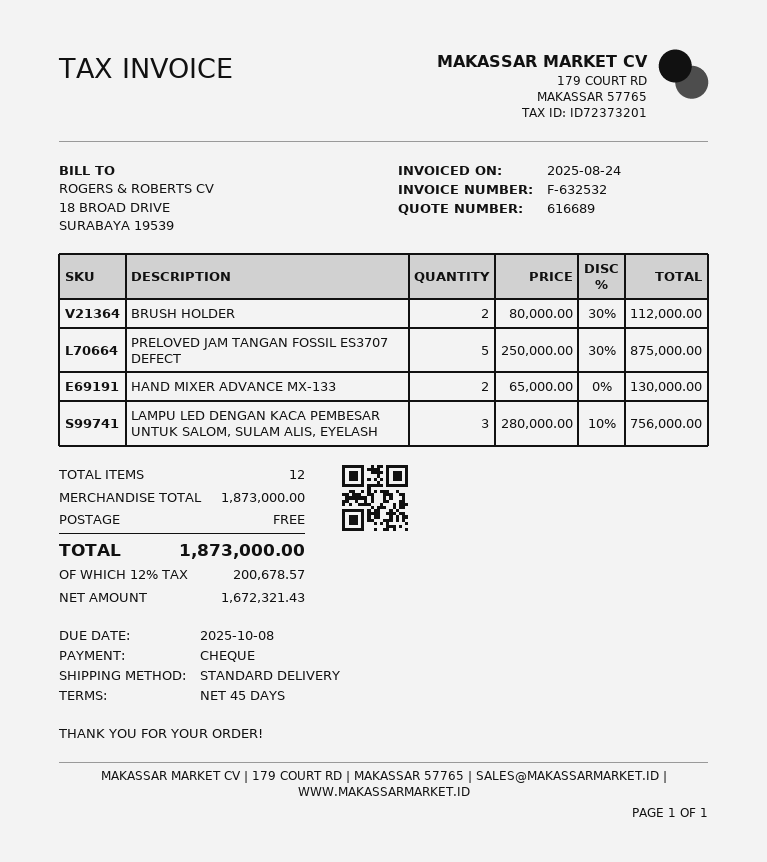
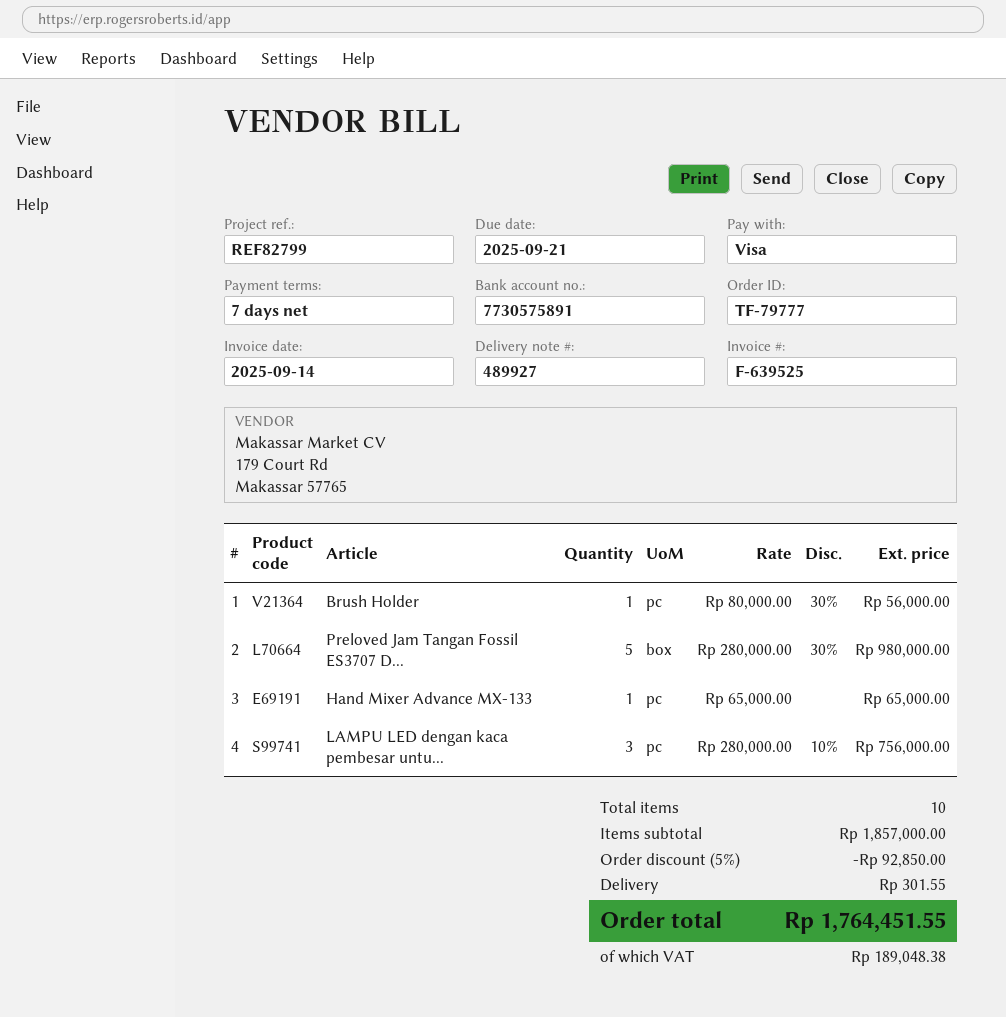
invoice number: F-632532 -> F-639525
invoice date: 2025-08-24 -> 2025-09-14
payment terms: 45 days -> 7 days
due date: 2025-10-08 -> 2025-09-21
payment method: cheque -> Visa
BRUSH HOLDER: 2 x 80000.00 - 30% = 112000.00 -> 1 x 80000.00 - 30% = 56000.00
PRELOVED JAM TANGAN FOSSIL ES3707 DEFECT: 5 x 250000.00 - 30% = 875000.00 -> 5 x 280000.00 - 30% = 980000.00
HAND MIXER ADVANCE MX-133: 2 x 65000.00 = 130000.00 -> 1 x 65000.00 = 65000.00
total quantity: 12 -> 10
subtotal: 1873000.00 -> 1857000.00
discount: none -> 5% = 92850.00
shipping: 0.00 -> 301.55
tax: 200678.57 -> 189048.38
total: 1873000.00 -> 1764451.55

